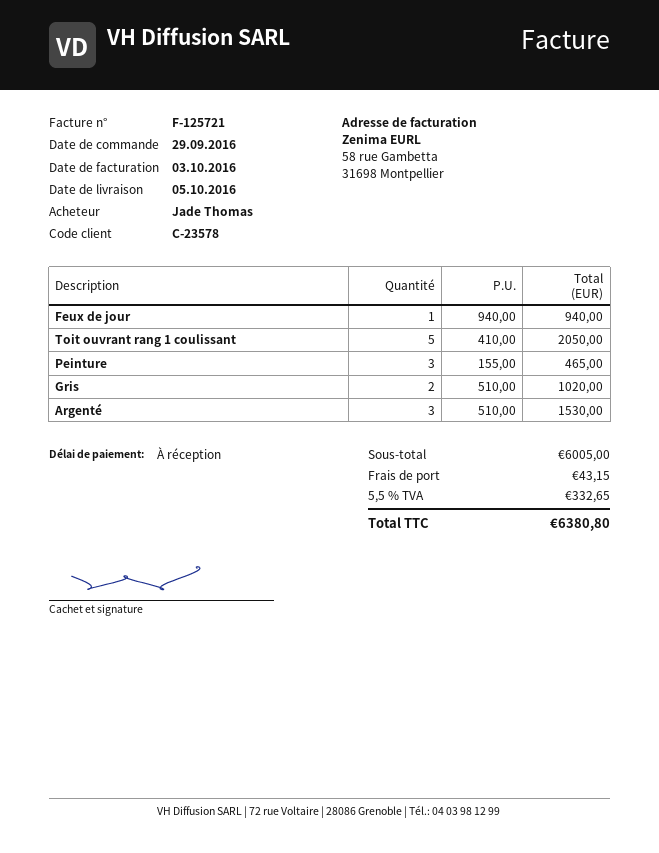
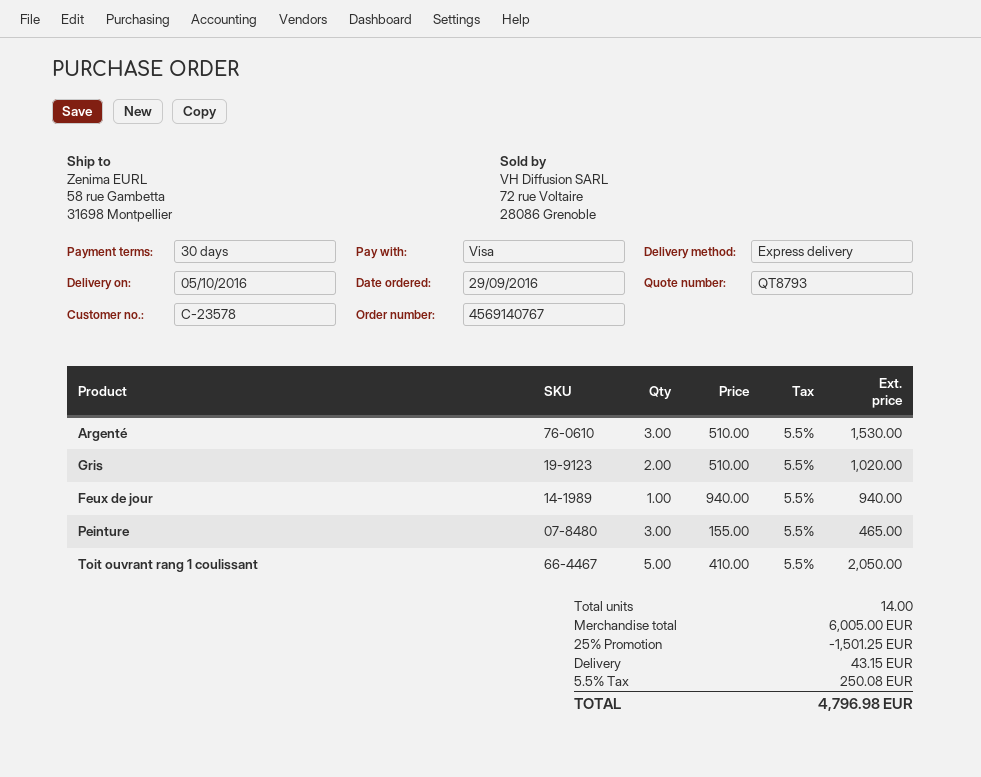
payment terms: on receipt -> 30 days
discount: none -> 25% = 1501.25
tax: 5.5% = 332.65 -> 5.5% = 250.08
total: 6380.80 -> 4796.98

